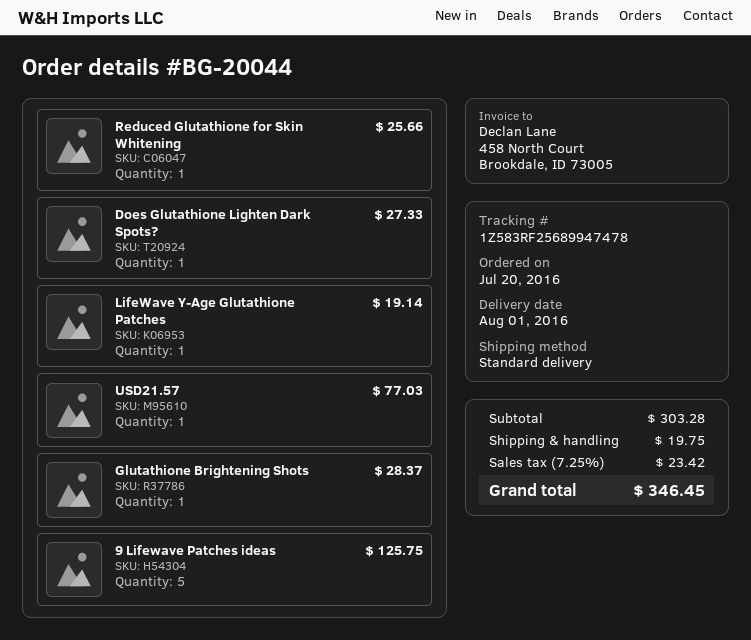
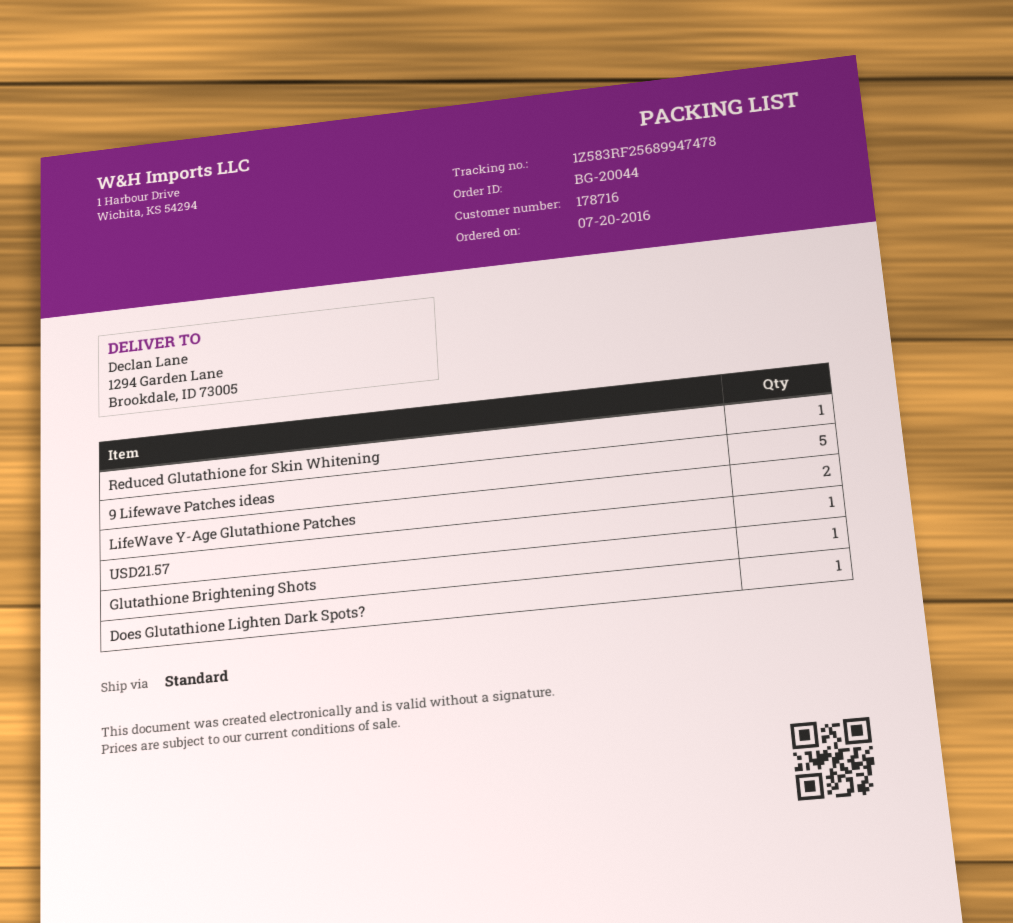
LifeWave Y-Age Glutathione Patches: 1 -> 2

